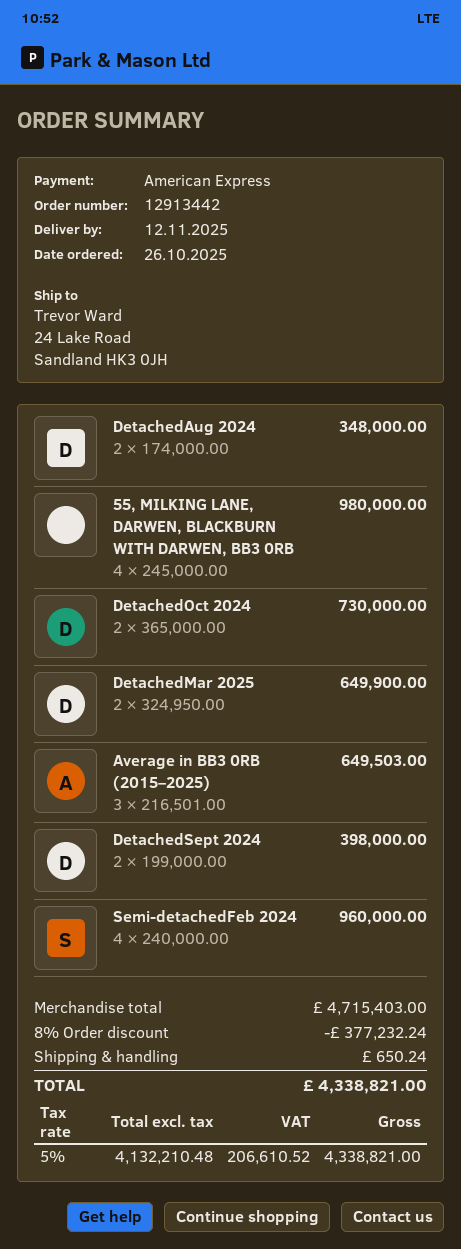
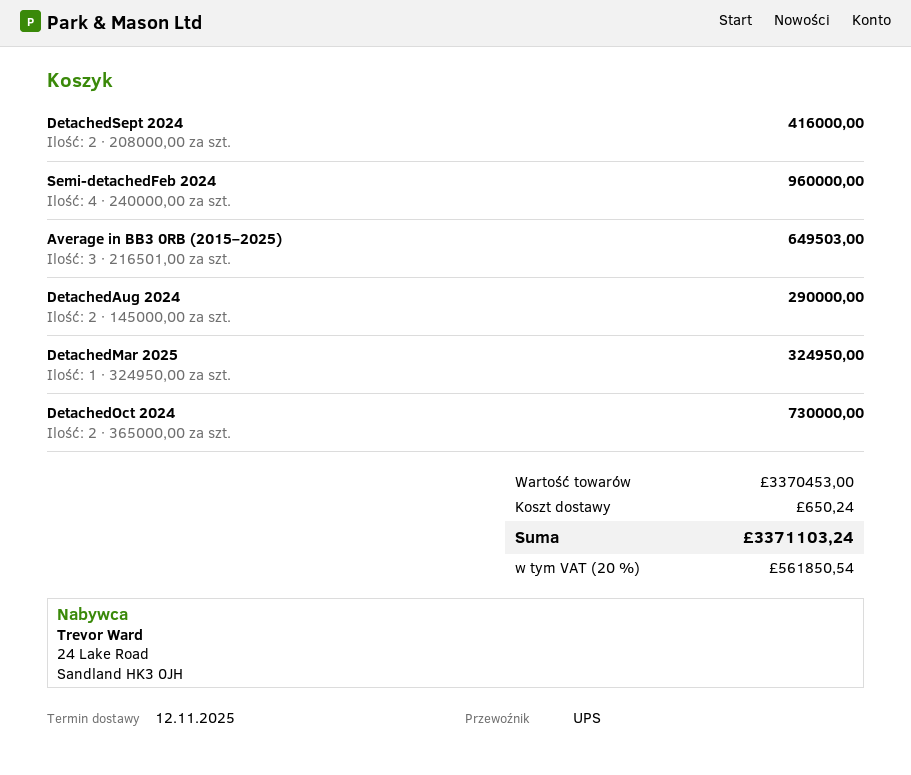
DetachedAug 2024: 2 x 174000.00 = 348000.00 -> 2 x 145000.00 = 290000.00
55, MILKING LANE, DARWEN, BLACKBURN WITH DARWEN, BB3 0RB: 4 x 245000.00 = 980000.00 -> none
DetachedMar 2025: 2 x 324950.00 = 649900.00 -> 1 x 324950.00 = 324950.00
DetachedSept 2024: 2 x 199000.00 = 398000.00 -> 2 x 208000.00 = 416000.00
subtotal: 4715403.00 -> 3370453.00
discount: 8% = 377232.24 -> none
tax: 5% = 206610.52 -> 20% = 561850.54
total: 4338821.00 -> 3371103.24

